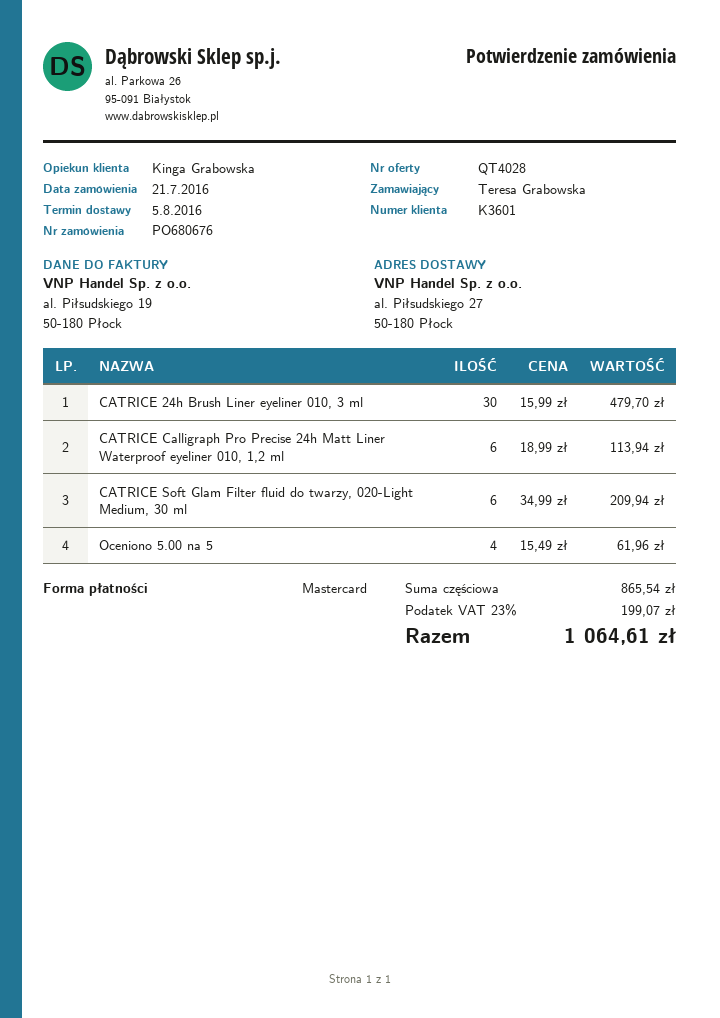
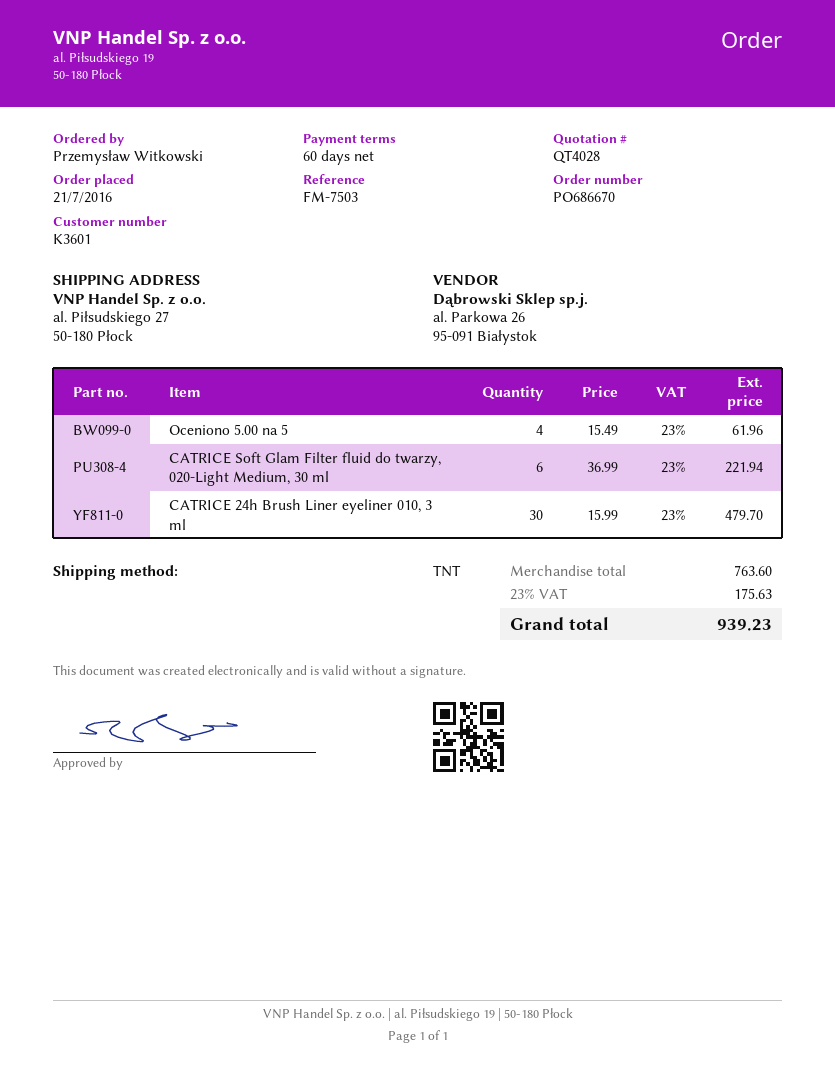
order number: PO680676 -> PO686670
ordered by: Teresa Grabowska -> Przemysław Witkowski
CATRICE Calligraph Pro Precise 24h Matt Liner Waterproof eyeliner 010, 1,2 ml: 6 x 18.99 = 113.94 -> none
CATRICE Soft Glam Filter fluid do twarzy, 020-Light Medium, 30 ml: 6 x 34.99 = 209.94 -> 6 x 36.99 = 221.94
subtotal: 865.54 -> 763.60
tax: 23% = 199.07 -> 23% = 175.63
total: 1064.61 -> 939.23

